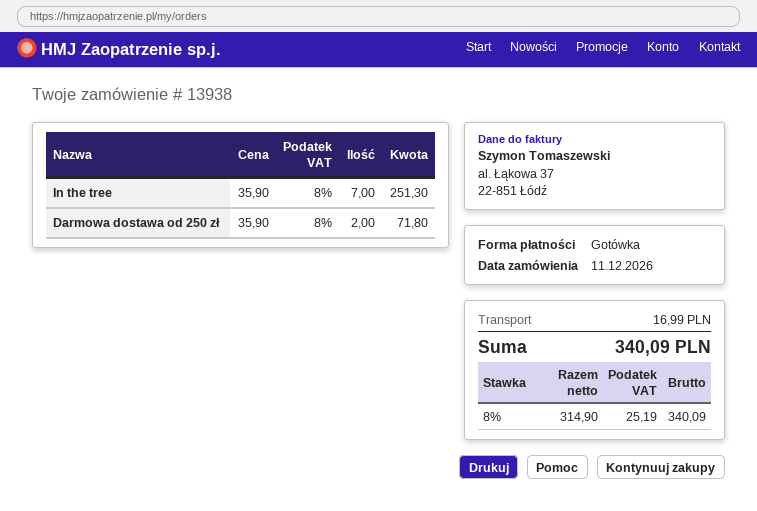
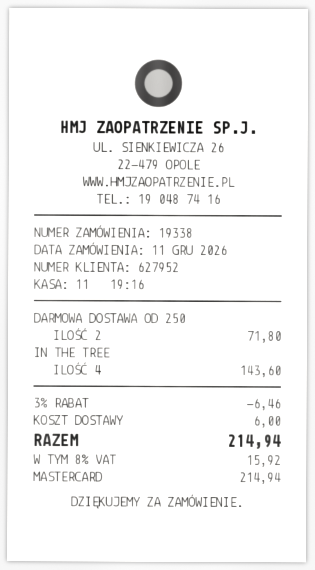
order number: 13938 -> 19338
payment method: cash -> Mastercard
In the tree: 7 for 251.30 -> 4 for 143.60
discount: none -> 3% = 6.46
shipping: 16.99 -> 6.00
tax: 8% = 25.19 -> 8% = 15.92
total: 340.09 -> 214.94

